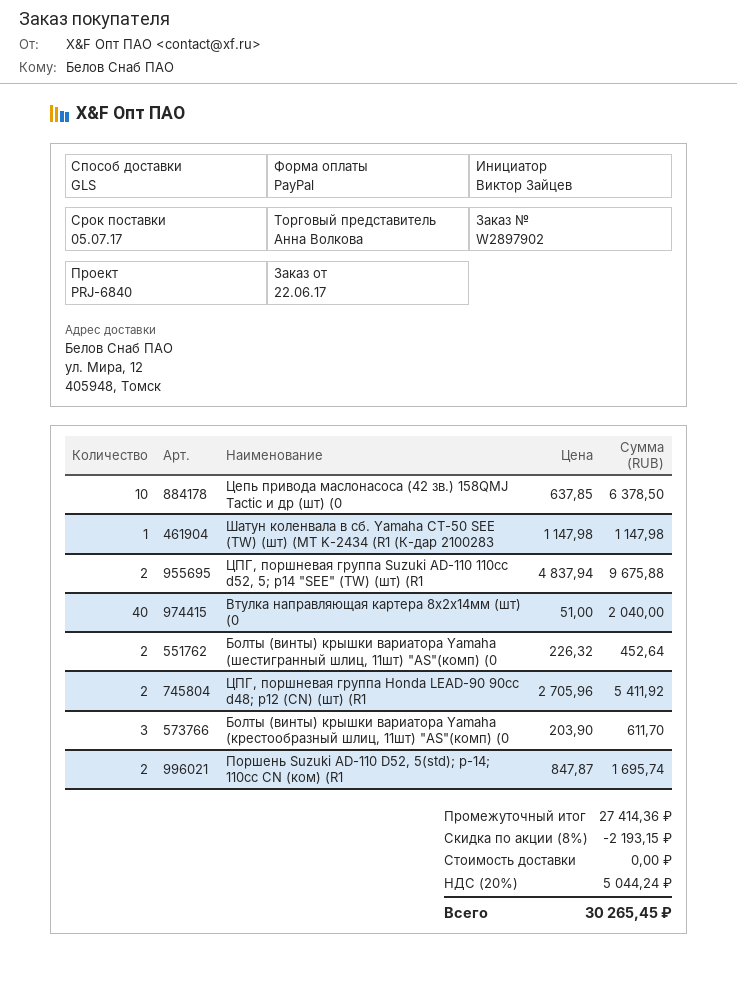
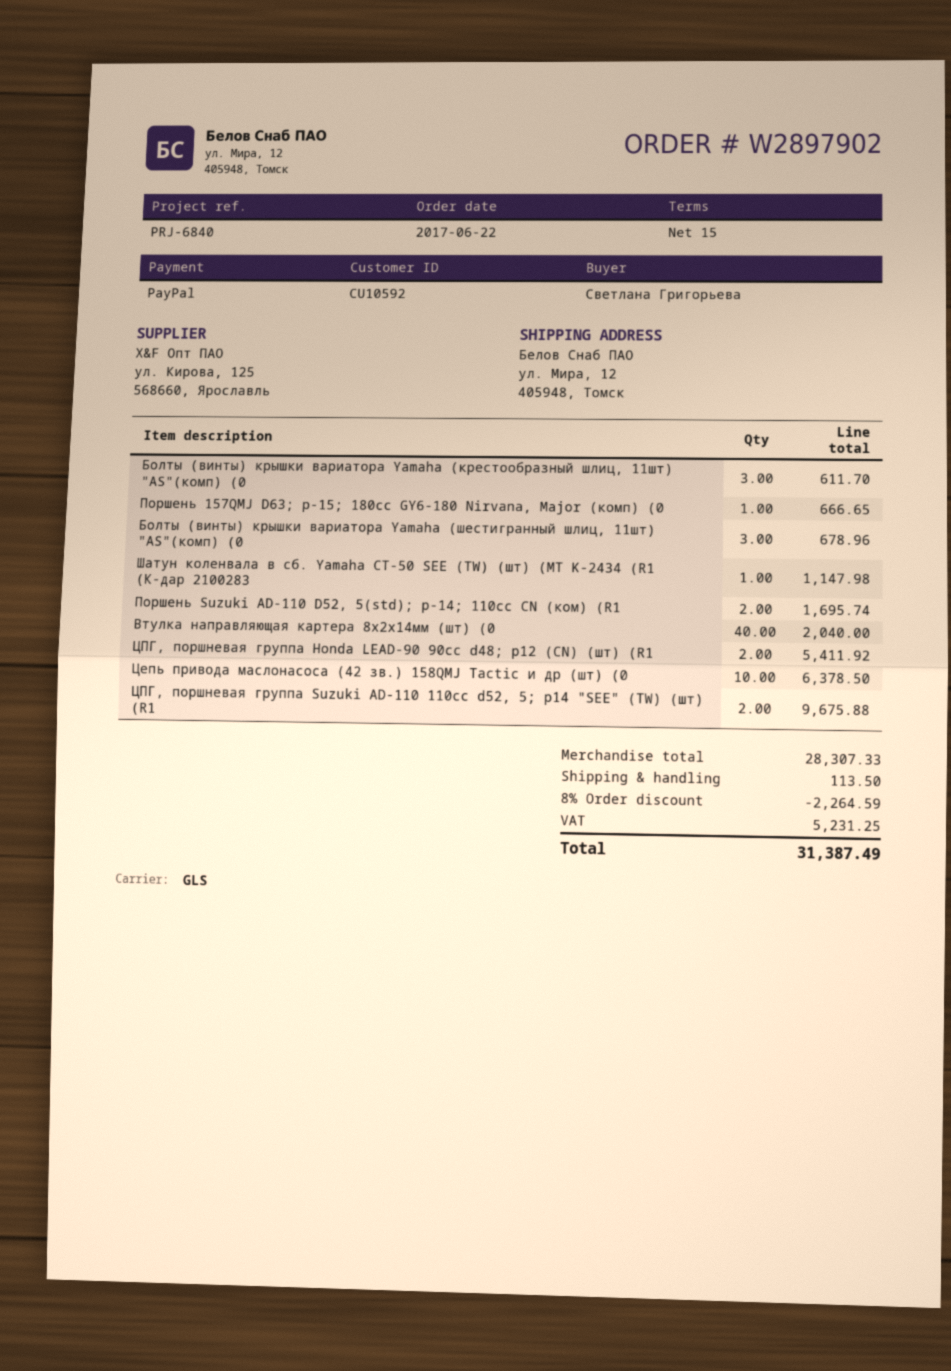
ordered by: Виктор Зайцев -> Светлана Григорьева
Болты (винты) крышки вариатора Yamaha (шестигранный шлиц, 11шт) "AS"(комп) (0: 2 for 452.64 -> 3 for 678.96
Поршень 157QMJ D63; p-15; 180cc GY6-180 Nirvana, Major (комп) (0: none -> 1 for 666.65
subtotal: 27414.36 -> 28307.33
discount: 8% = 2193.15 -> 8% = 2264.59
shipping: 0.00 -> 113.50
tax: 5044.24 -> 5231.25
total: 30265.45 -> 31387.49

